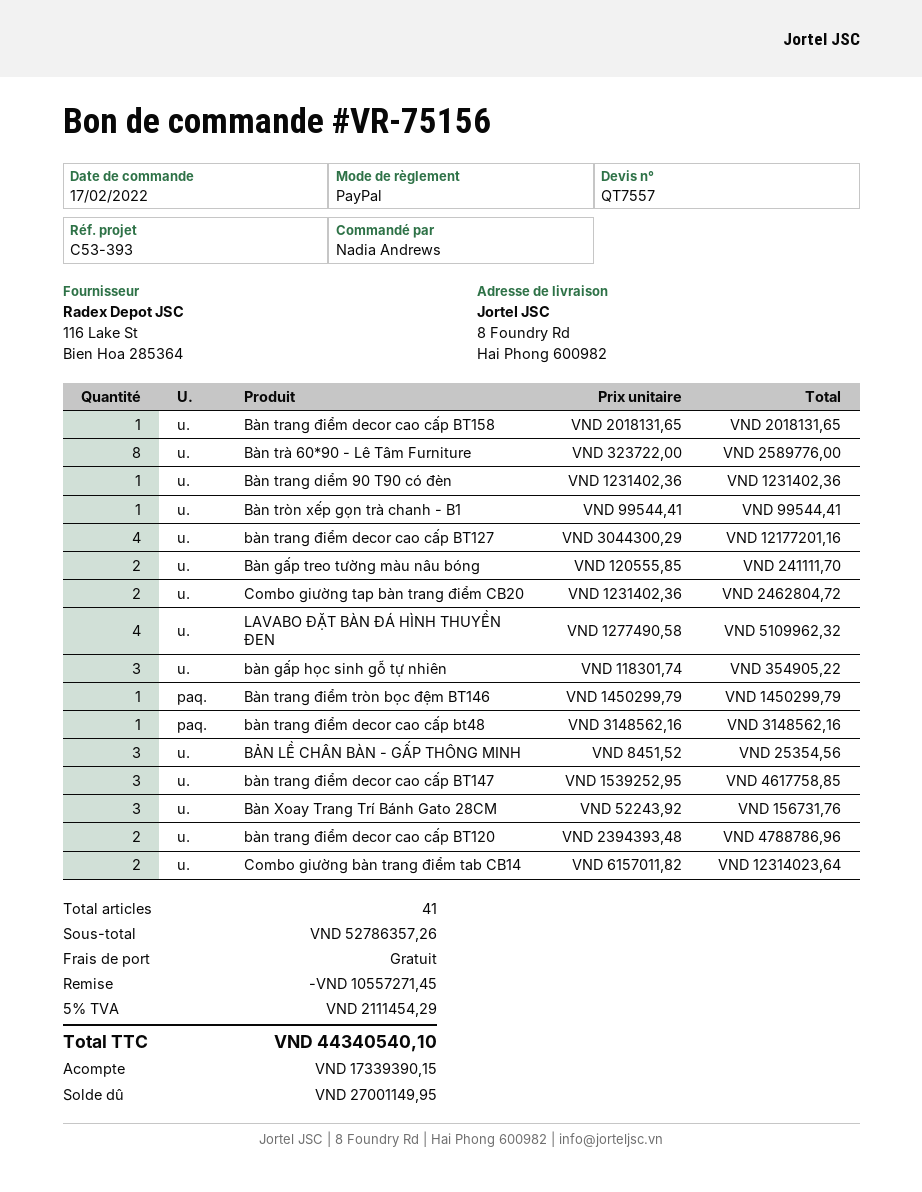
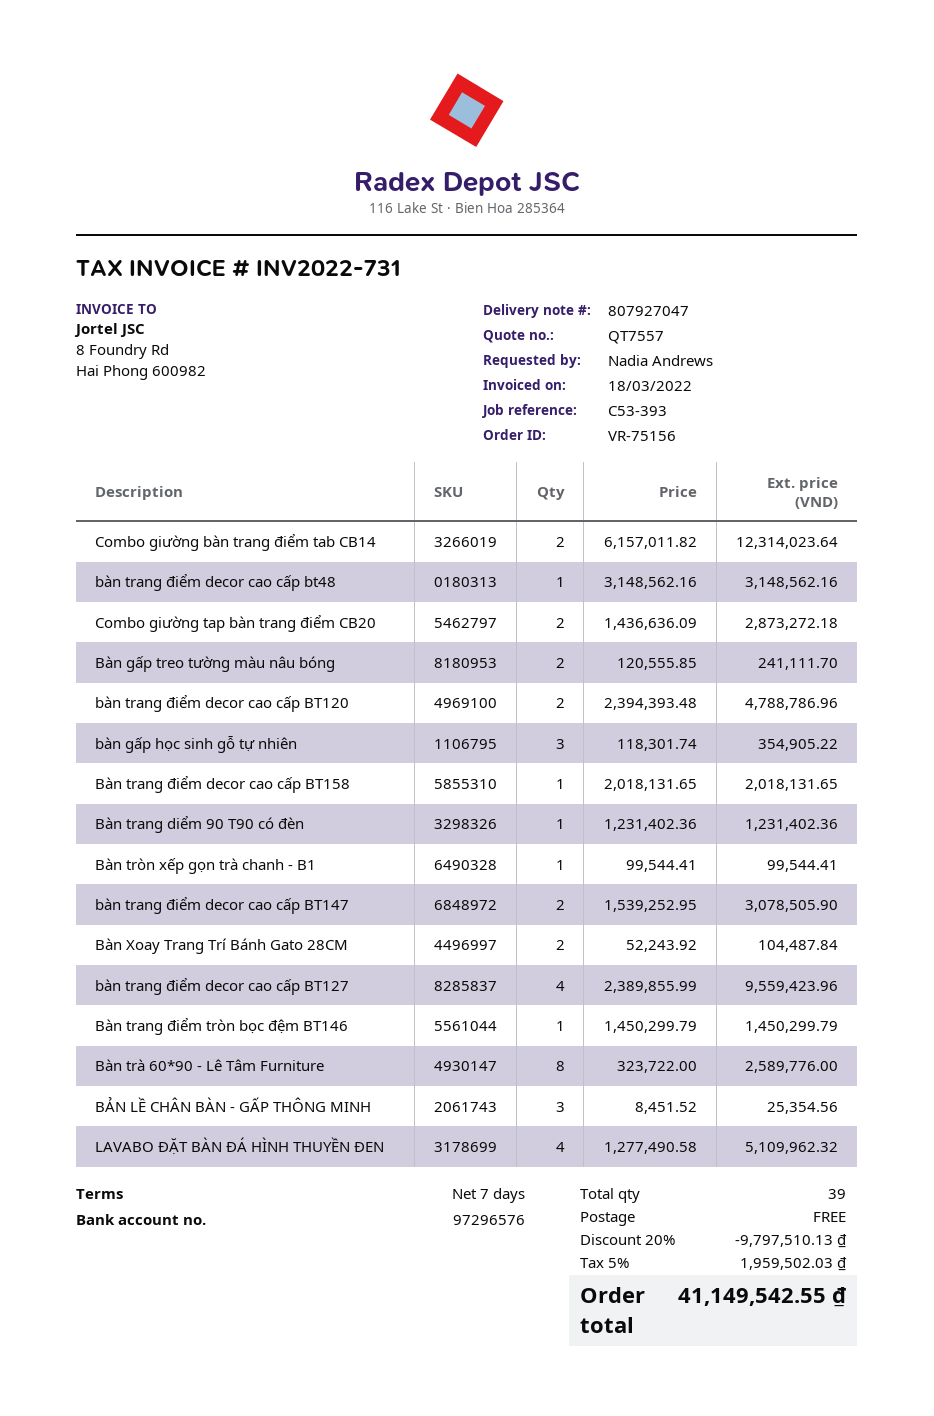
bàn trang điểm decor cao cấp BT127: 4 x 3044300.29 = 12177201.16 -> 4 x 2389855.99 = 9559423.96
Combo giường tap bàn trang điểm CB20: 2 x 1231402.36 = 2462804.72 -> 2 x 1436636.09 = 2873272.18
bàn trang điểm decor cao cấp BT147: 3 x 1539252.95 = 4617758.85 -> 2 x 1539252.95 = 3078505.90
Bàn Xoay Trang Trí Bánh Gato 28CM: 3 x 52243.92 = 156731.76 -> 2 x 52243.92 = 104487.84
total quantity: 41 -> 39
discount: 10557271.45 -> 9797510.13
tax: 5% = 2111454.29 -> 5% = 1959502.03
total: 44340540.10 -> 41149542.55

